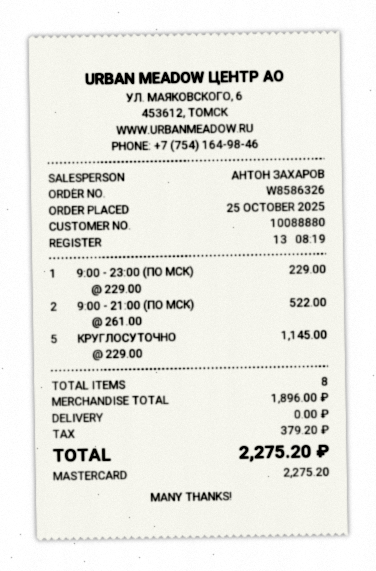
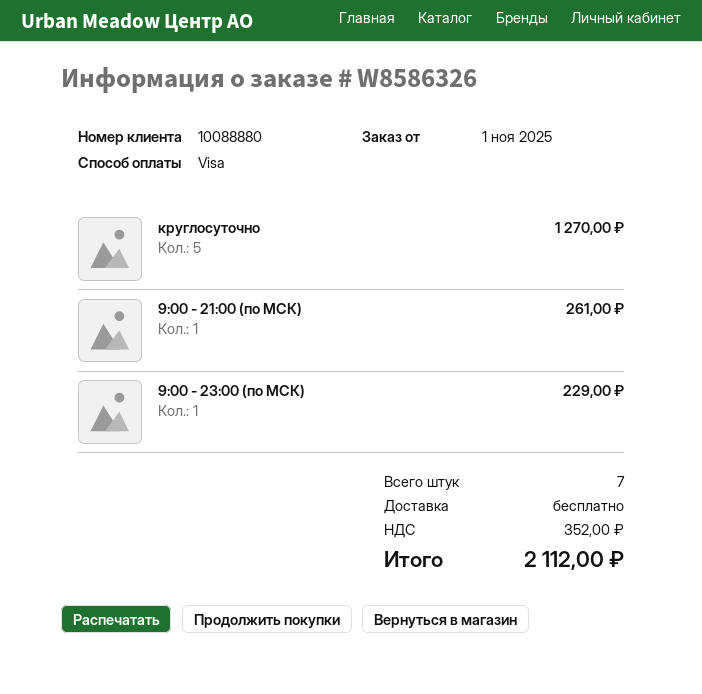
order date: 2025-10-25 -> 2025-11-01
payment method: Mastercard -> Visa
9:00 - 21:00 (ПО МСК): 2 for 522.00 -> 1 for 261.00
КРУГЛОСУТОЧНО: 5 for 1145.00 -> 5 for 1270.00
total quantity: 8 -> 7
tax: 379.20 -> 352.00
total: 2275.20 -> 2112.00

